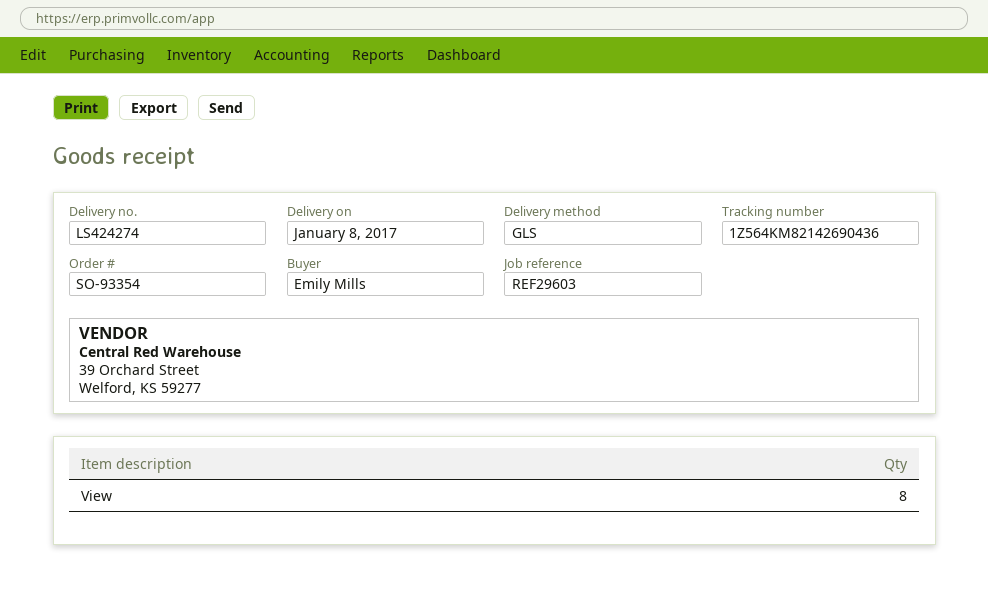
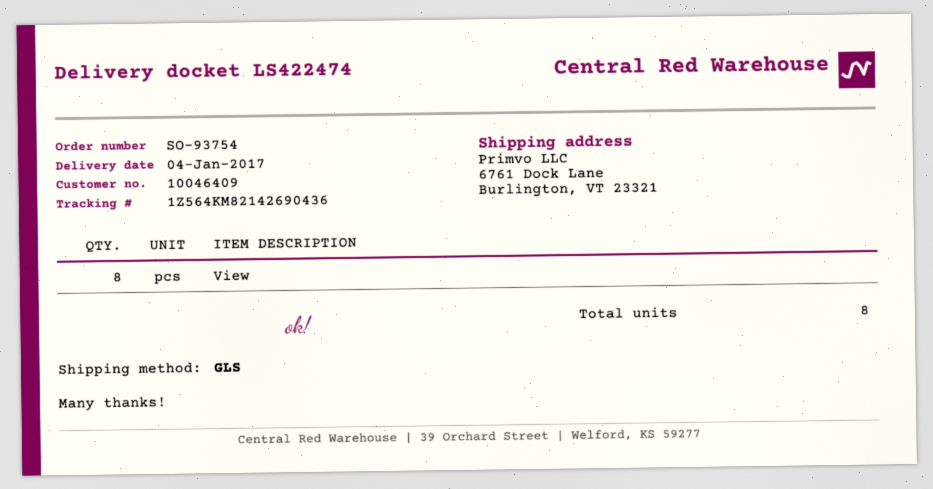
order number: SO-93354 -> SO-93754
delivery note number: LS424274 -> LS422474
delivery date: 2017-01-08 -> 2017-01-04

